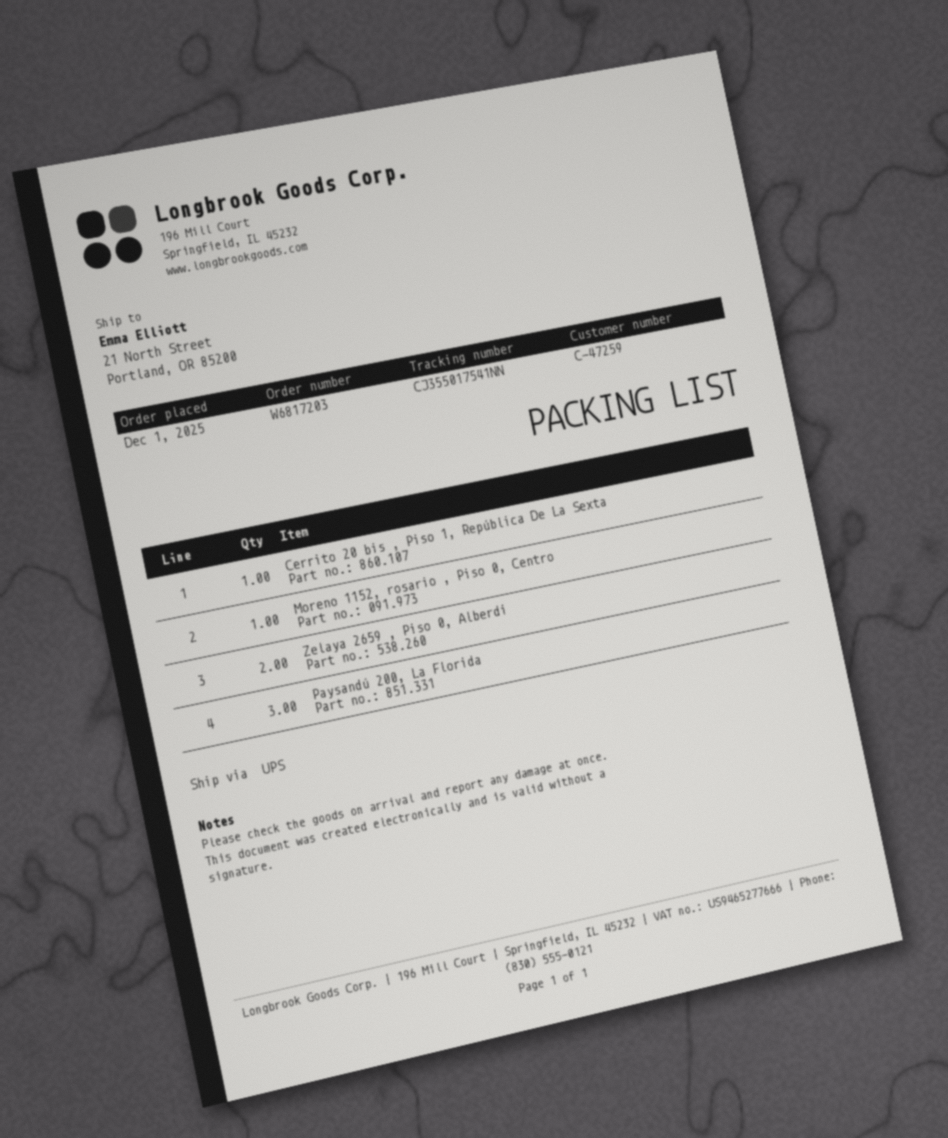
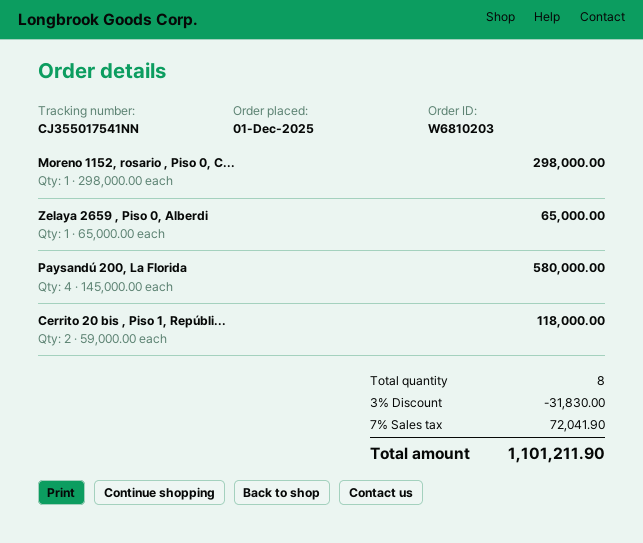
order number: W6817203 -> W6810203
Cerrito 20 bis , Piso 1, República De La Sexta: 1 -> 2
Zelaya 2659 , Piso 0, Alberdi: 2 -> 1
Paysandú 200, La Florida: 3 -> 4

